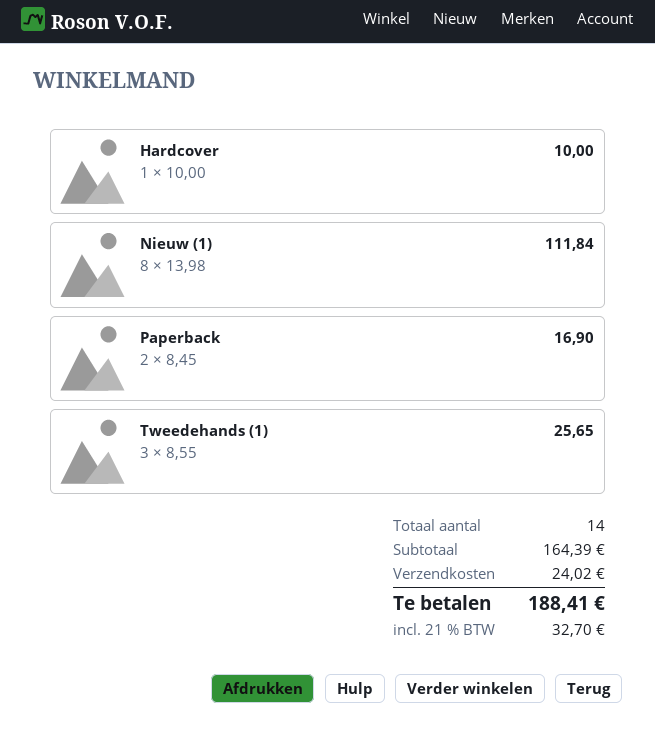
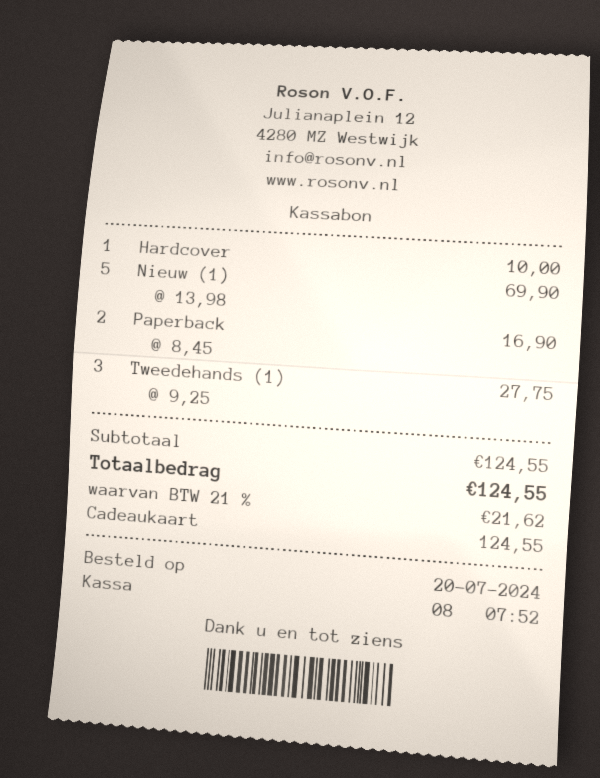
Nieuw (1): 8 x 13.98 = 111.84 -> 5 x 13.98 = 69.90
Tweedehands (1): 3 x 8.55 = 25.65 -> 3 x 9.25 = 27.75
subtotal: 164.39 -> 124.55
shipping: 24.02 -> none
tax: 21% = 32.70 -> 21% = 21.62
total: 188.41 -> 124.55

